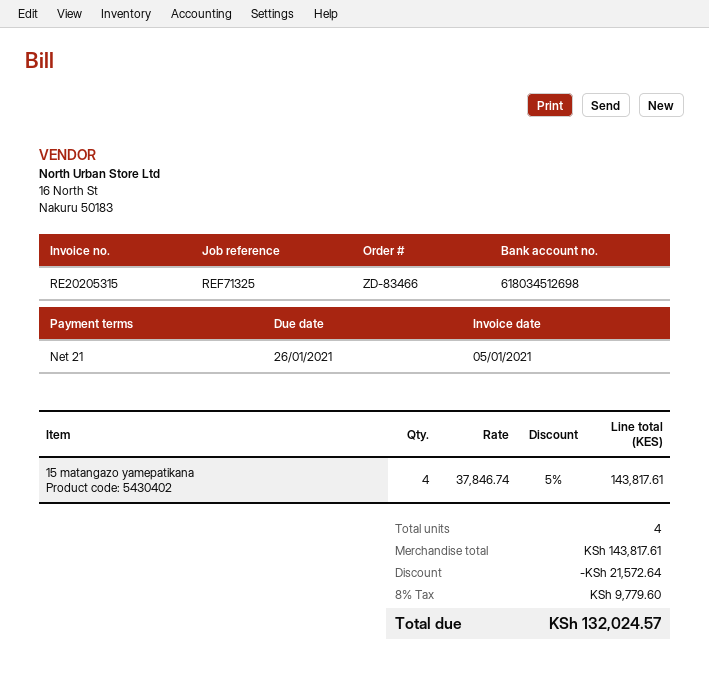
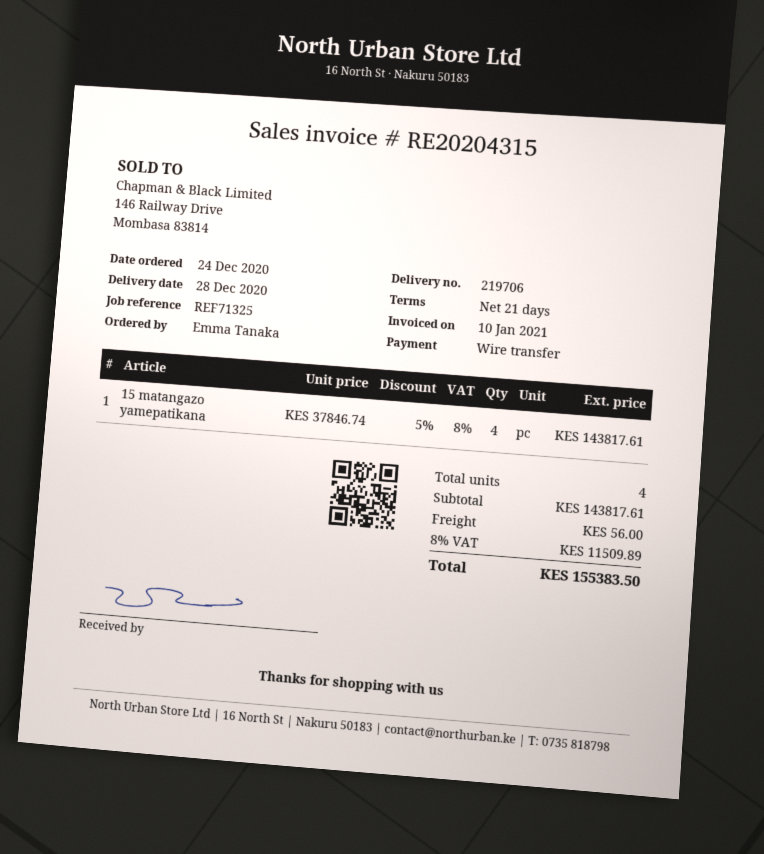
invoice number: RE20205315 -> RE20204315
invoice date: 2021-01-05 -> 2021-01-10
discount: 21572.64 -> none
shipping: none -> 56.00
tax: 8% = 9779.60 -> 8% = 11509.89
total: 132024.57 -> 155383.50

